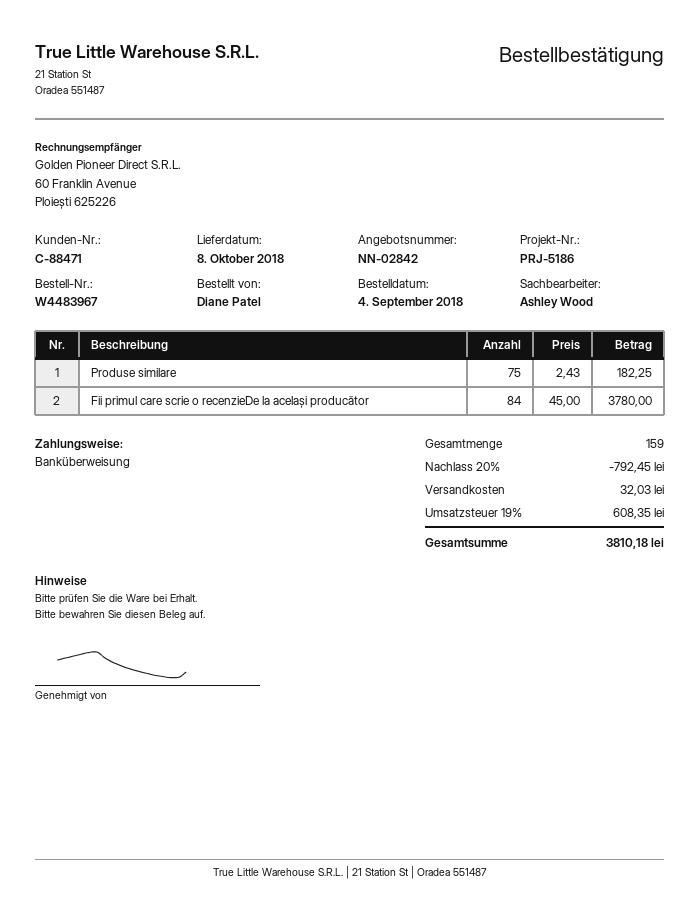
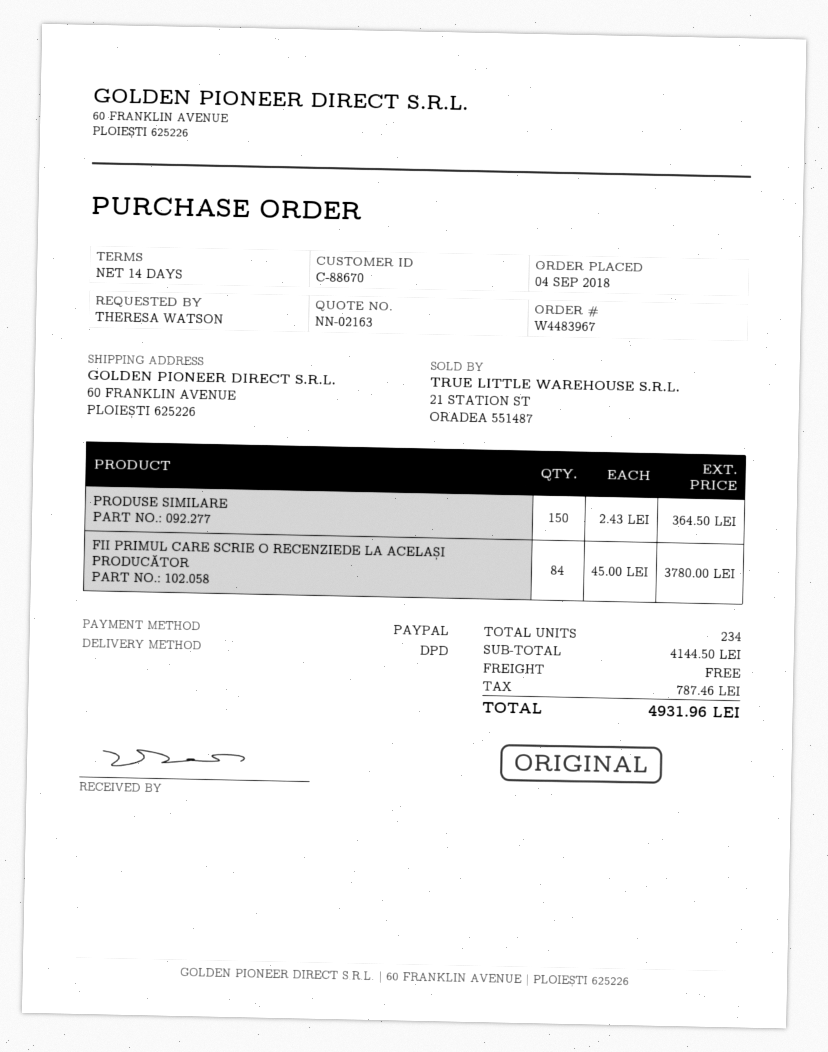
quote number: NN-02842 -> NN-02163
customer number: C-88471 -> C-88670
ordered by: Diane Patel -> THERESA WATSON
payment method: bank transfer -> PayPal
Produse similare: 75 x 2.43 = 182.25 -> 150 x 2.43 = 364.50
total quantity: 159 -> 234
discount: 20% = 792.45 -> none
shipping: 32.03 -> 0.00
tax: 608.35 -> 787.46
total: 3810.18 -> 4931.96

